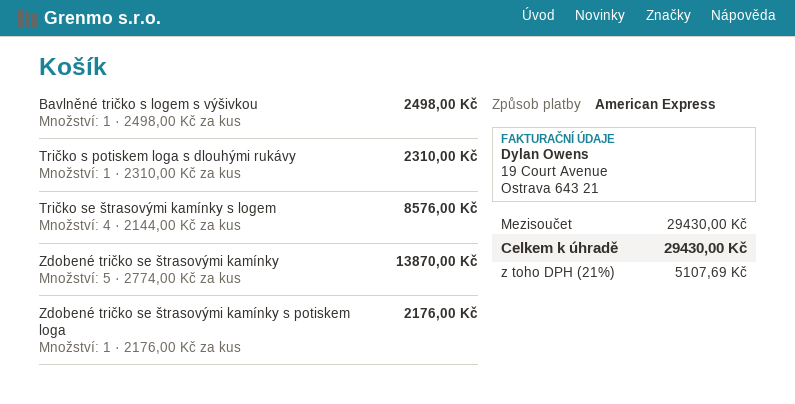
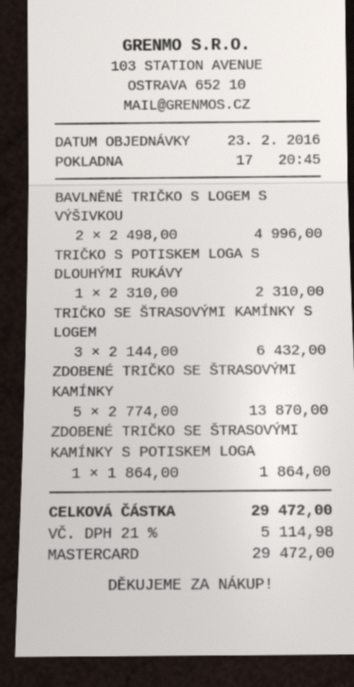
payment method: American Express -> Mastercard
Bavlněné tričko s logem s výšivkou: 1 x 2498.00 = 2498.00 -> 2 x 2498.00 = 4996.00
Tričko se štrasovými kamínky s logem: 4 x 2144.00 = 8576.00 -> 3 x 2144.00 = 6432.00
Zdobené tričko se štrasovými kamínky s potiskem loga: 1 x 2176.00 = 2176.00 -> 1 x 1864.00 = 1864.00
tax: 21% = 5107.69 -> 21% = 5114.98
total: 29430.00 -> 29472.00

